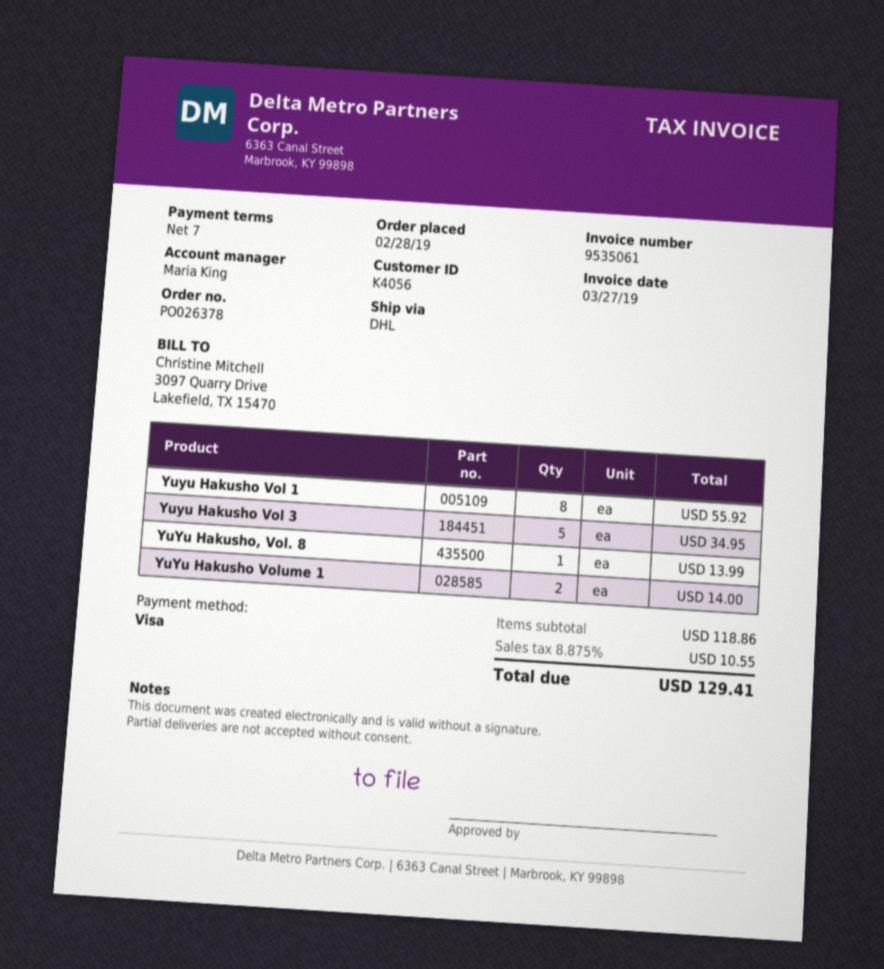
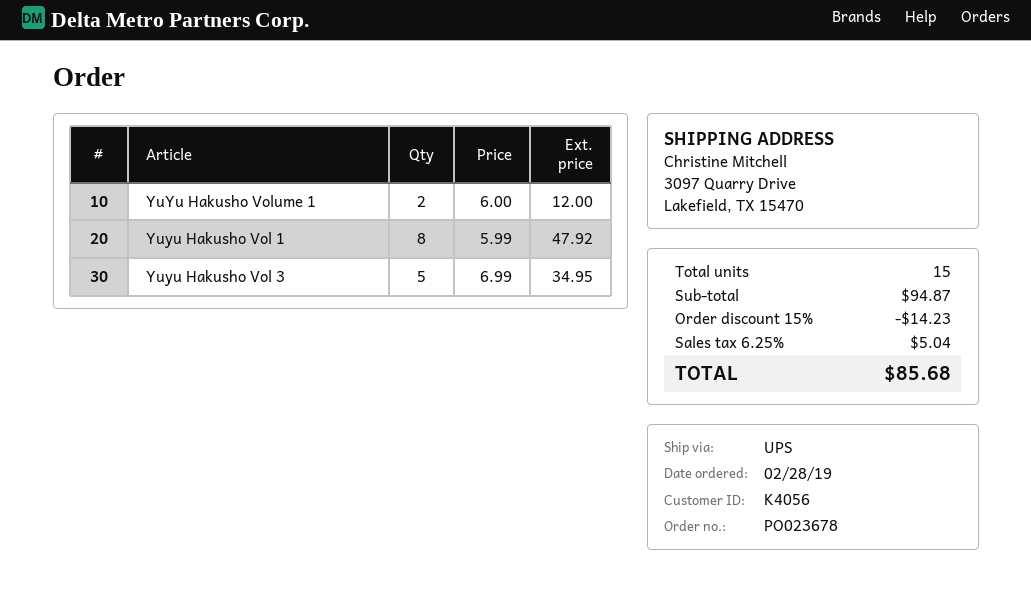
order number: PO026378 -> PO023678
shipping method: DHL -> UPS
Yuyu Hakusho Vol 1: 8 for 55.92 -> 8 for 47.92
YuYu Hakusho, Vol. 8: 1 for 13.99 -> none
YuYu Hakusho Volume 1: 2 for 14.00 -> 2 for 12.00
subtotal: 118.86 -> 94.87
discount: none -> 15% = 14.23
tax: 8.875% = 10.55 -> 6.25% = 5.04
total: 129.41 -> 85.68

